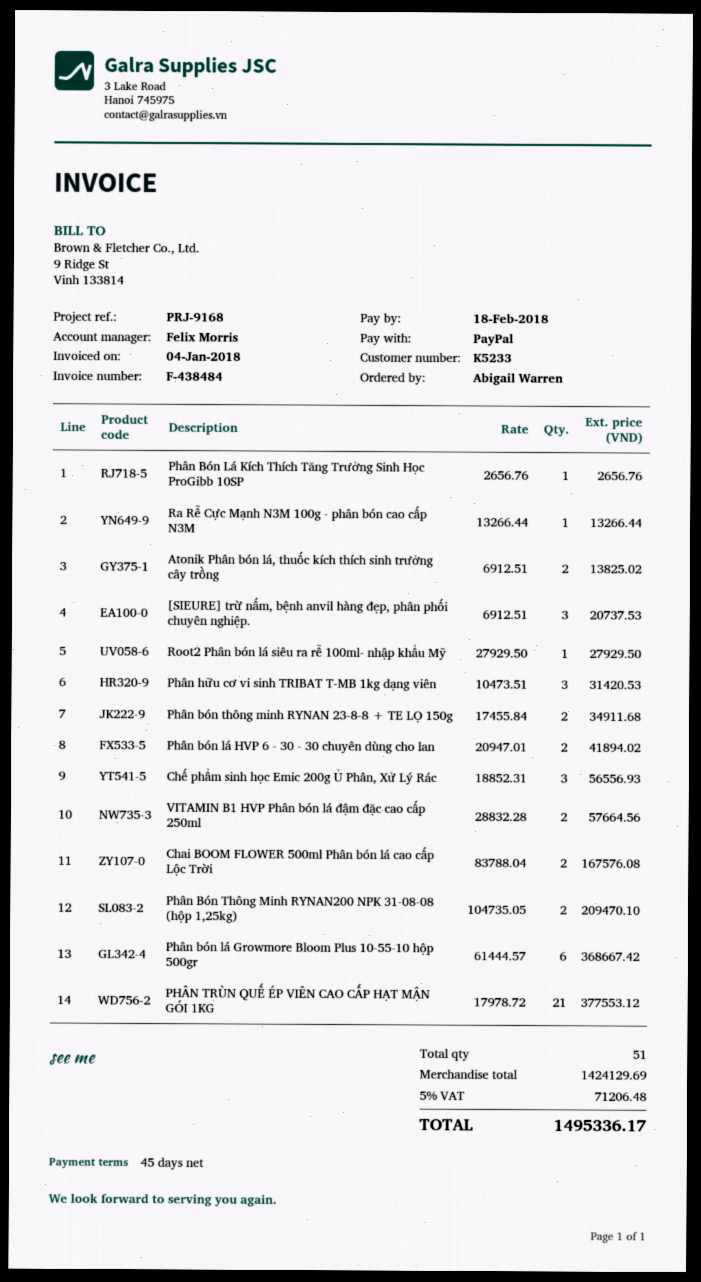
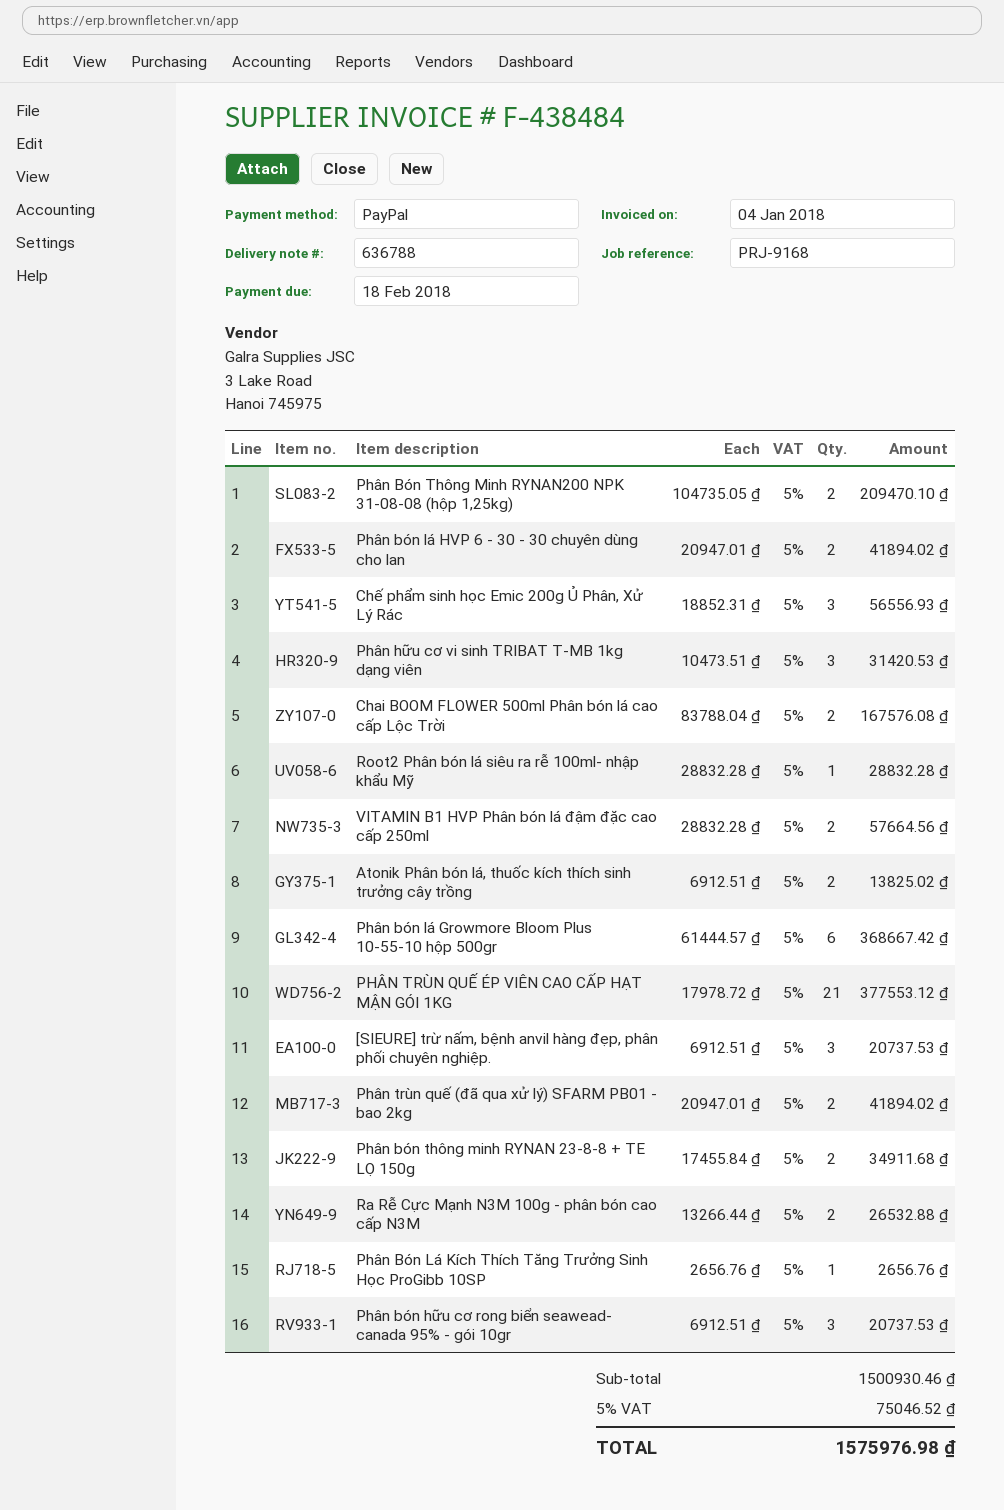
Ra Rễ Cực Mạnh N3M 100g - phân bón cao cấp N3M: 1 x 13266.44 = 13266.44 -> 2 x 13266.44 = 26532.88
Root2 Phân bón lá siêu ra rễ 100ml- nhập khẩu Mỹ: 1 x 27929.50 = 27929.50 -> 1 x 28832.28 = 28832.28
Phân trùn quế (đã qua xử lý) SFARM PB01 - bao 2kg: none -> 2 x 20947.01 = 41894.02
Phân bón hữu cơ rong biển seawead- canada 95% - gói 10gr: none -> 3 x 6912.51 = 20737.53
subtotal: 1424129.69 -> 1500930.46
tax: 5% = 71206.48 -> 5% = 75046.52
total: 1495336.17 -> 1575976.98

